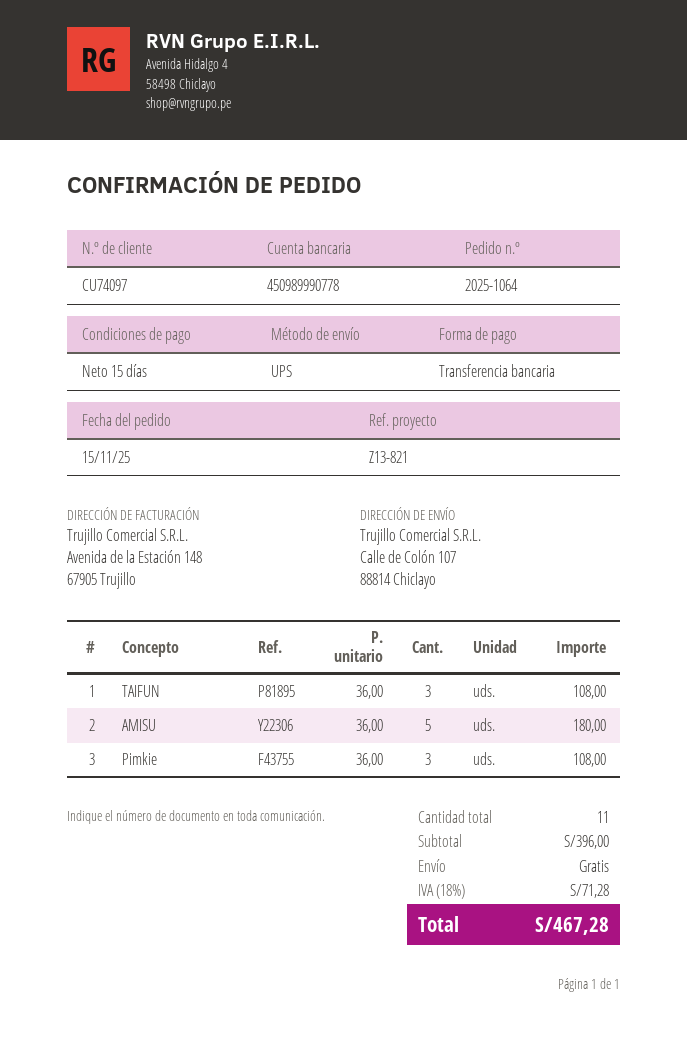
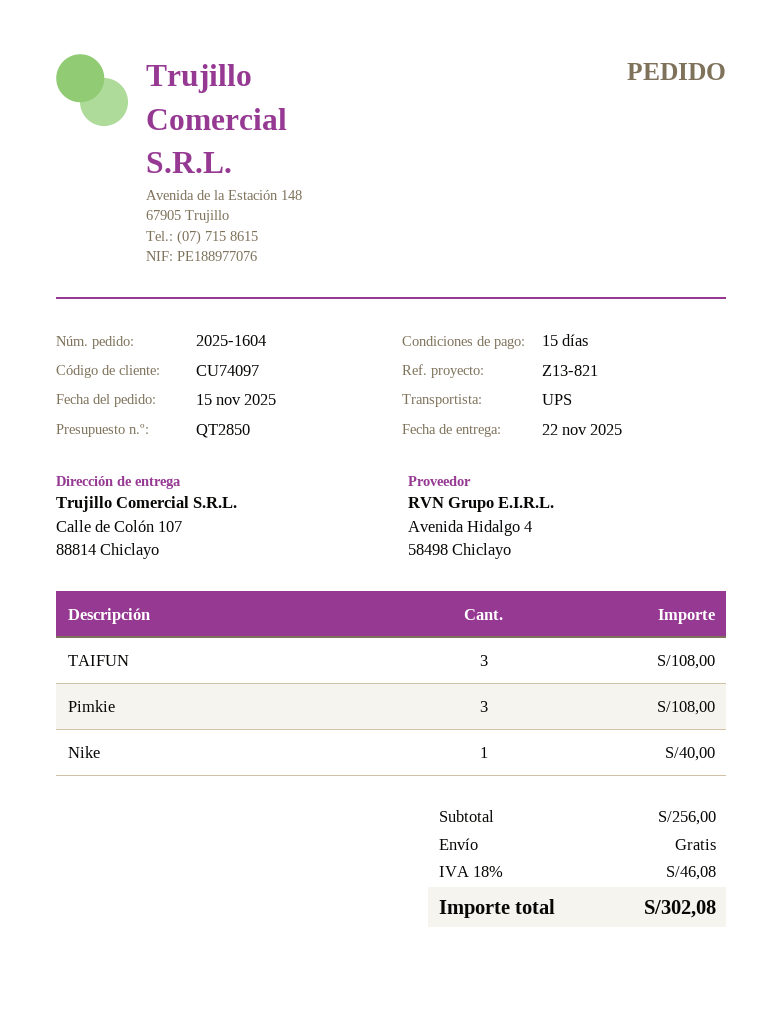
order number: 2025-1064 -> 2025-1604
AMISU: 5 for 180.00 -> none
Nike: none -> 1 for 40.00
subtotal: 396.00 -> 256.00
tax: 18% = 71.28 -> 18% = 46.08
total: 467.28 -> 302.08

